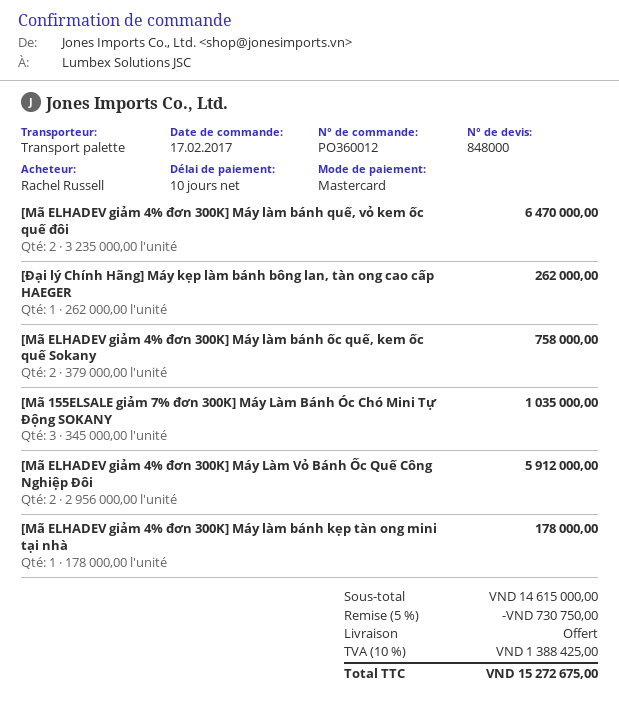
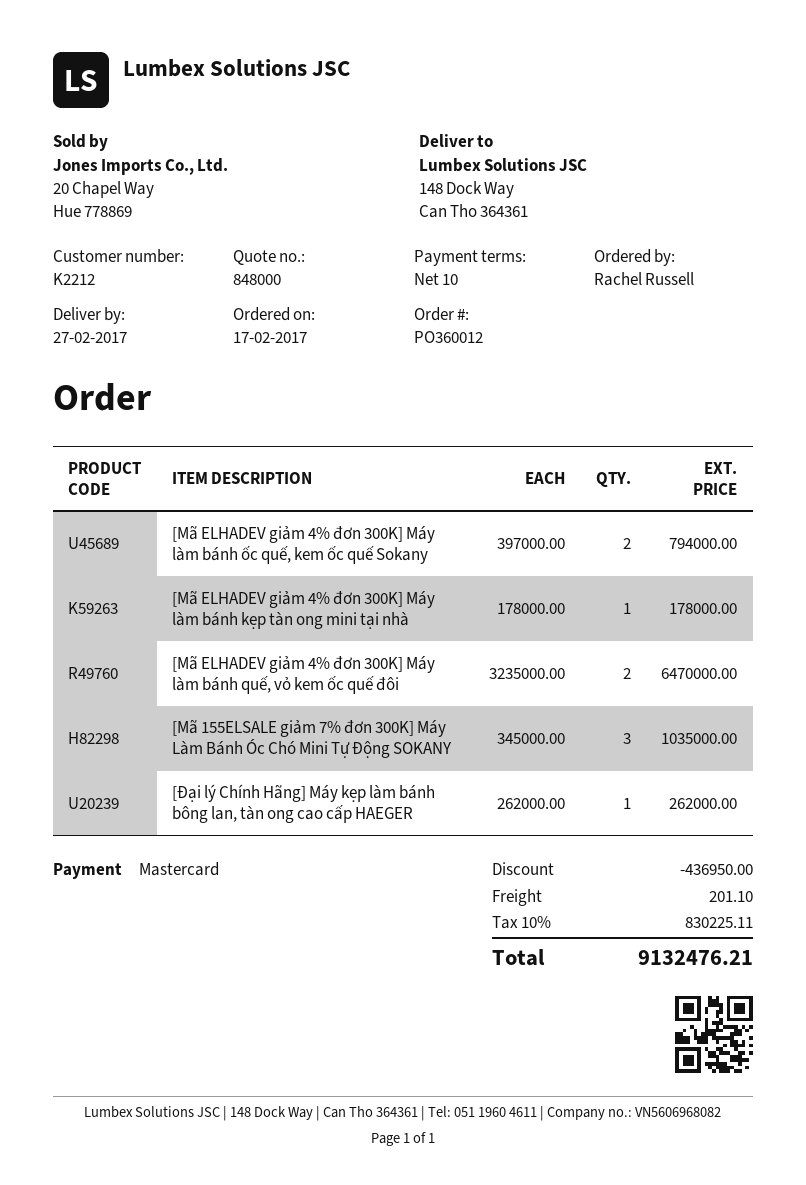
[Mã ELHADEV giảm 4% đơn 300K] Máy làm bánh ốc quế, kem ốc quế Sokany: 2 x 379000.00 = 758000.00 -> 2 x 397000.00 = 794000.00
[Mã ELHADEV giảm 4% đơn 300K] Máy Làm Vỏ Bánh Ốc Quế Công Nghiệp Đôi: 2 x 2956000.00 = 5912000.00 -> none
discount: 730750.00 -> 436950.00
shipping: 0.00 -> 201.10
tax: 10% = 1388425.00 -> 10% = 830225.11
total: 15272675.00 -> 9132476.21

